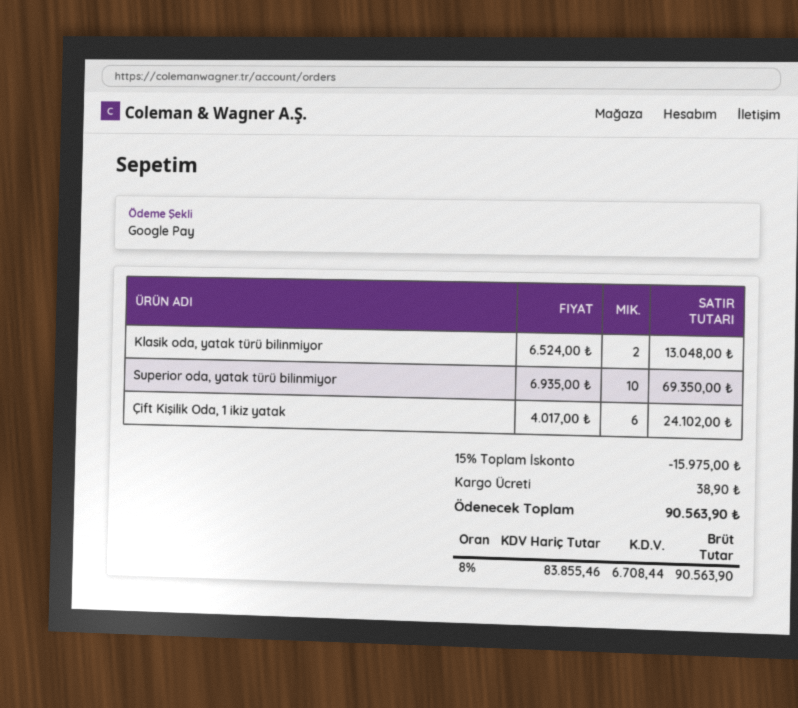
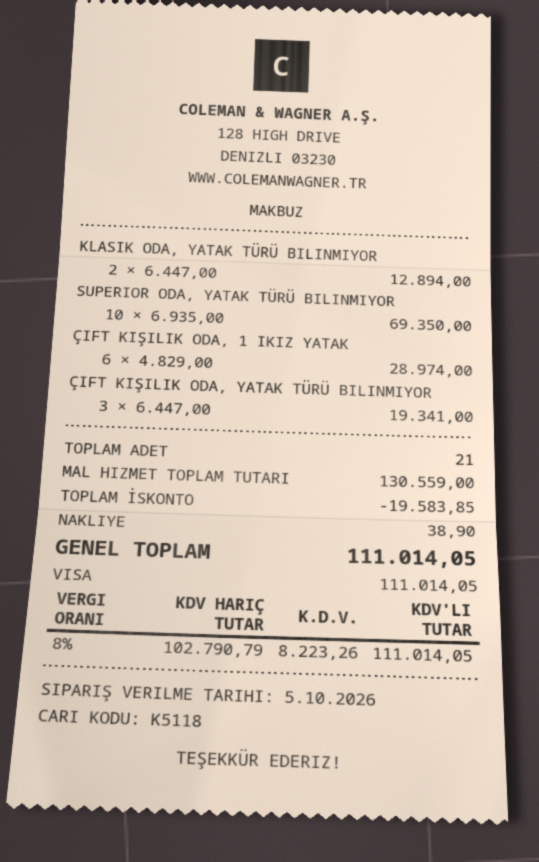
payment method: Google Pay -> Visa
Klasik oda, yatak türü bilinmiyor: 2 x 6524.00 = 13048.00 -> 2 x 6447.00 = 12894.00
Çift Kişilik Oda, 1 ikiz yatak: 6 x 4017.00 = 24102.00 -> 6 x 4829.00 = 28974.00
ÇIFT KIŞILIK ODA, YATAK TÜRÜ BILINMIYOR: none -> 3 x 6447.00 = 19341.00
discount: 15975.00 -> 19583.85
net: 83855.46 -> 102790.79
tax: 8% = 6708.44 -> 8% = 8223.26
total: 90563.90 -> 111014.05

